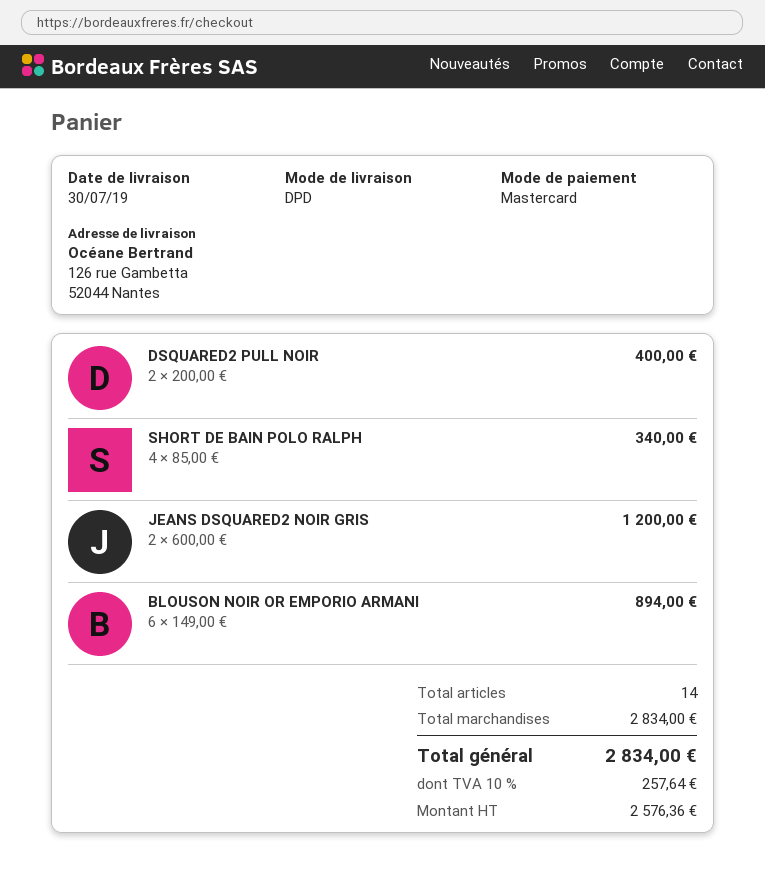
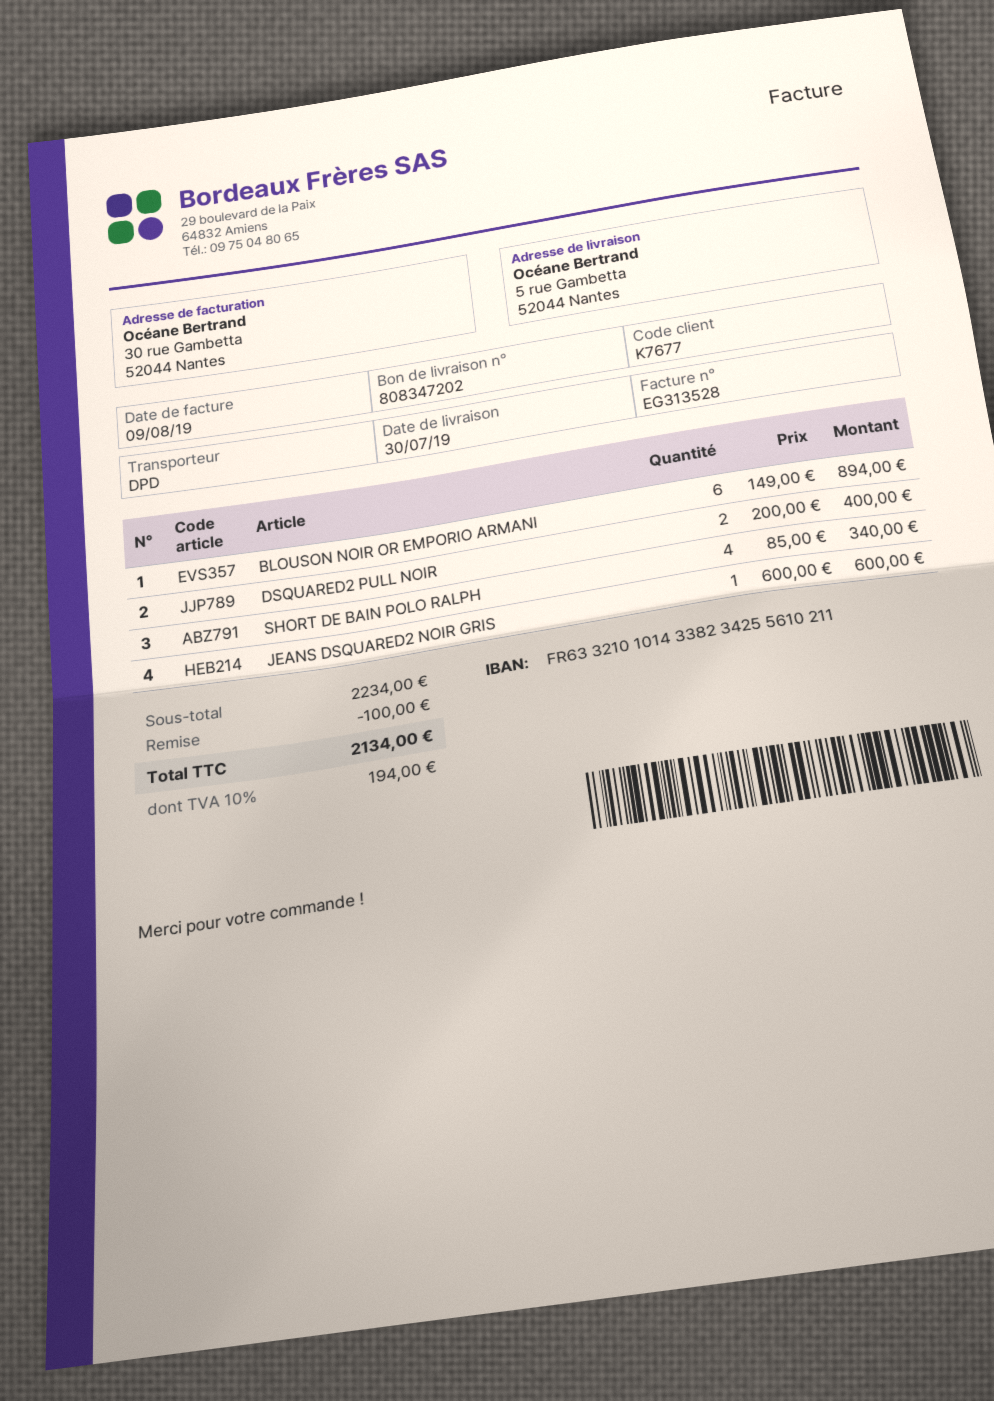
ship to: 126 rue Gambetta, 52044 Nantes -> 5 rue Gambetta, 52044 Nantes
JEANS DSQUARED2 NOIR GRIS: 2 x 600.00 = 1200.00 -> 1 x 600.00 = 600.00
subtotal: 2834.00 -> 2234.00
discount: none -> 100.00
tax: 10% = 257.64 -> 10% = 194.00
total: 2834.00 -> 2134.00

